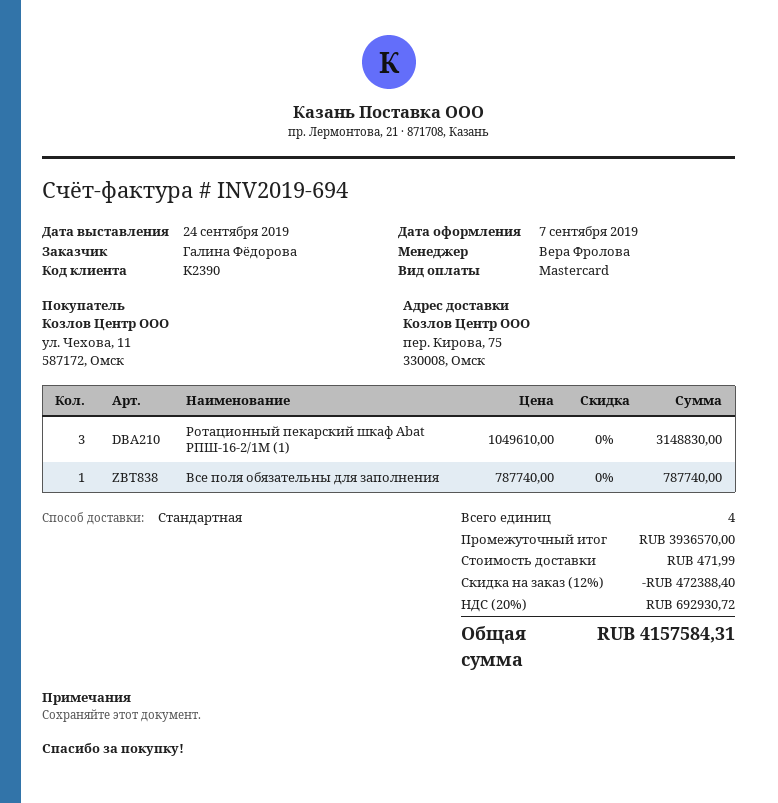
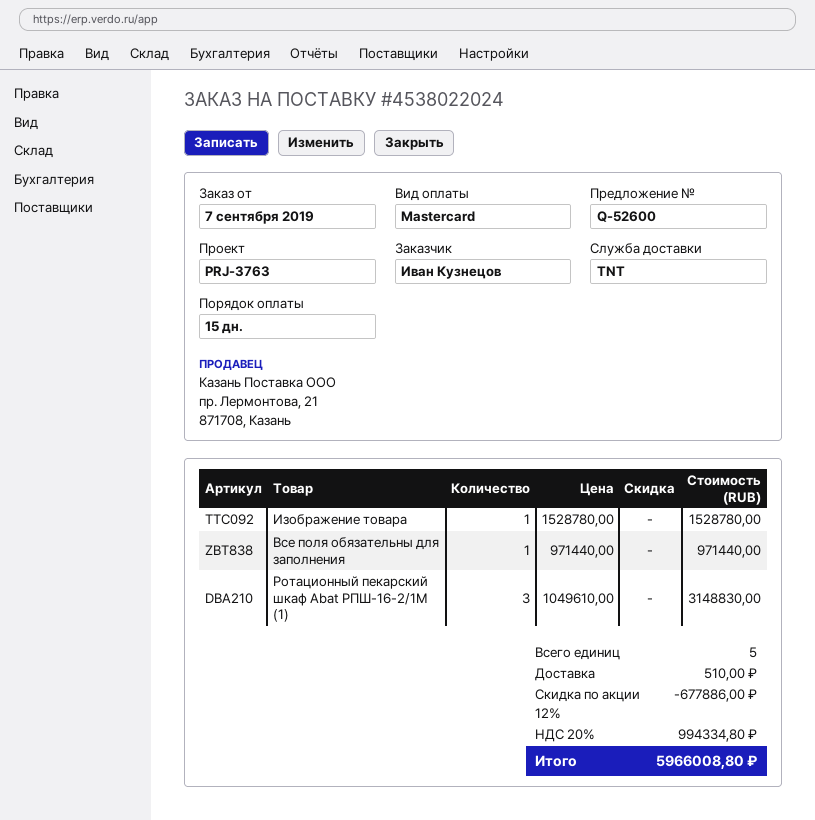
ordered by: Галина Фёдорова -> Иван Кузнецов
shipping method: standard -> TNT
Все поля обязательны для заполнения: 1 x 787740.00 = 787740.00 -> 1 x 971440.00 = 971440.00
Изображение товара: none -> 1 x 1528780.00 = 1528780.00
total quantity: 4 -> 5
discount: 12% = 472388.40 -> 12% = 677886.00
shipping: 471.99 -> 510.00
tax: 20% = 692930.72 -> 20% = 994334.80
total: 4157584.31 -> 5966008.80

